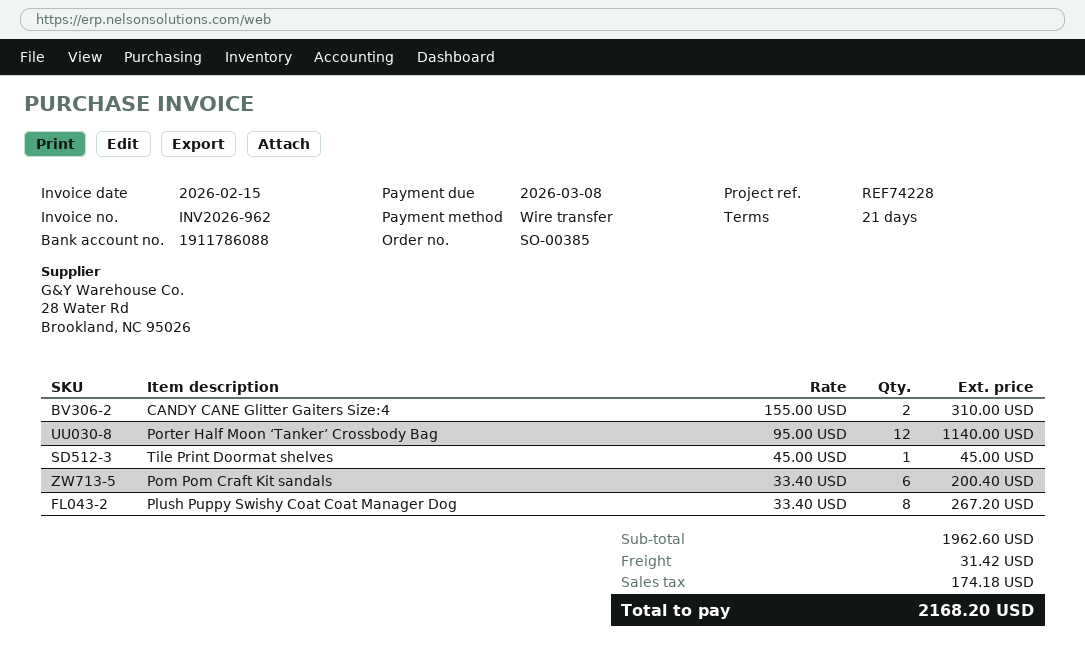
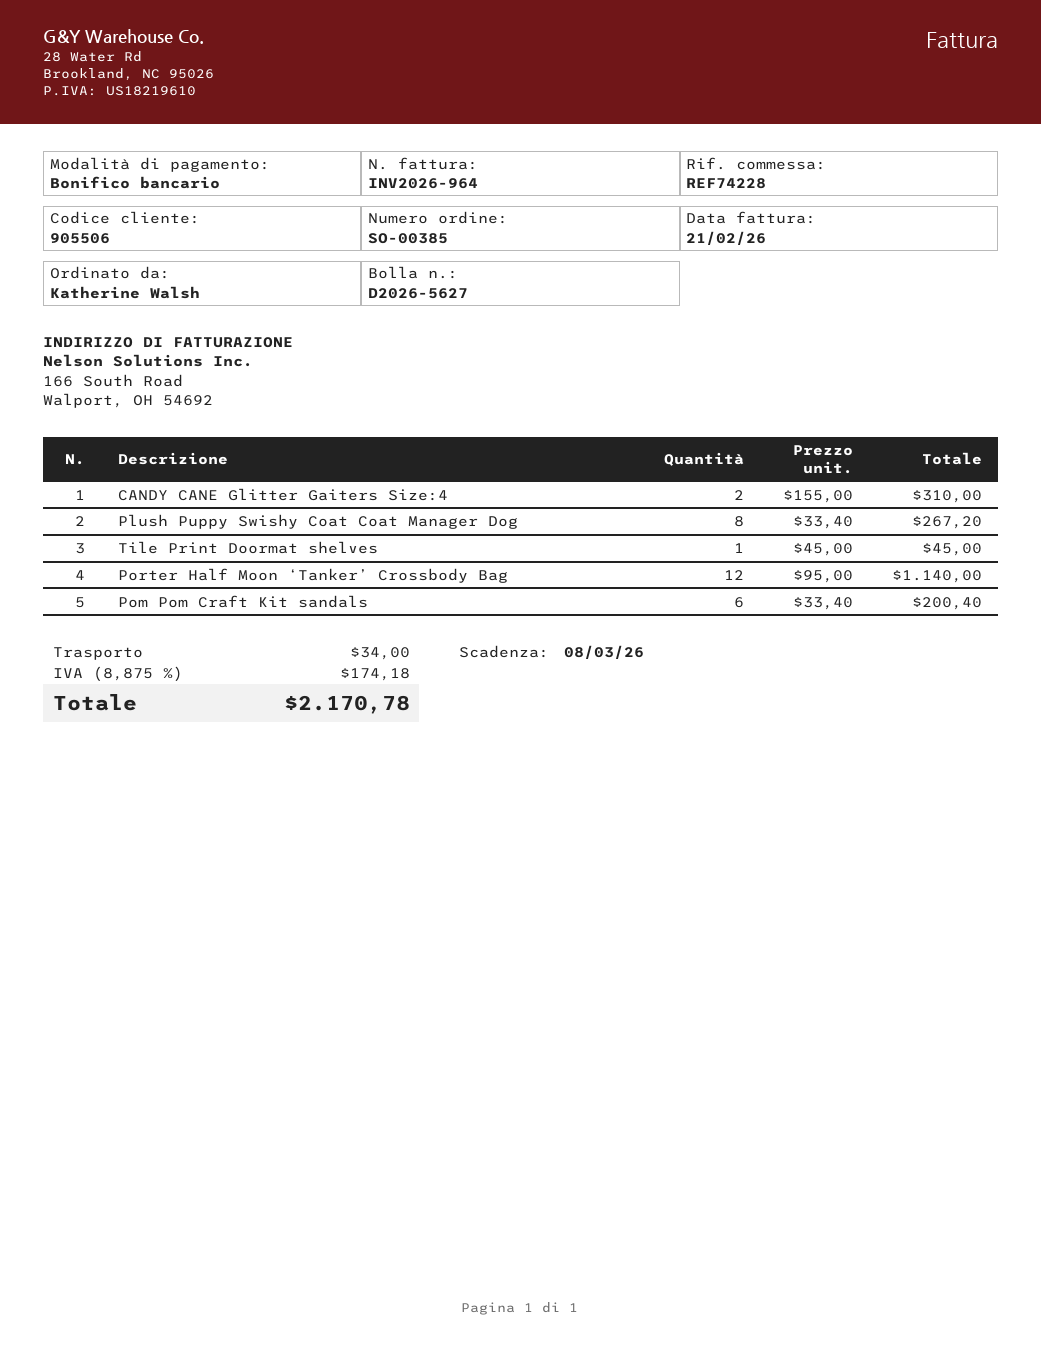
invoice number: INV2026-962 -> INV2026-964
invoice date: 2026-02-15 -> 2026-02-21
shipping: 31.42 -> 34.00
total: 2168.20 -> 2170.78

